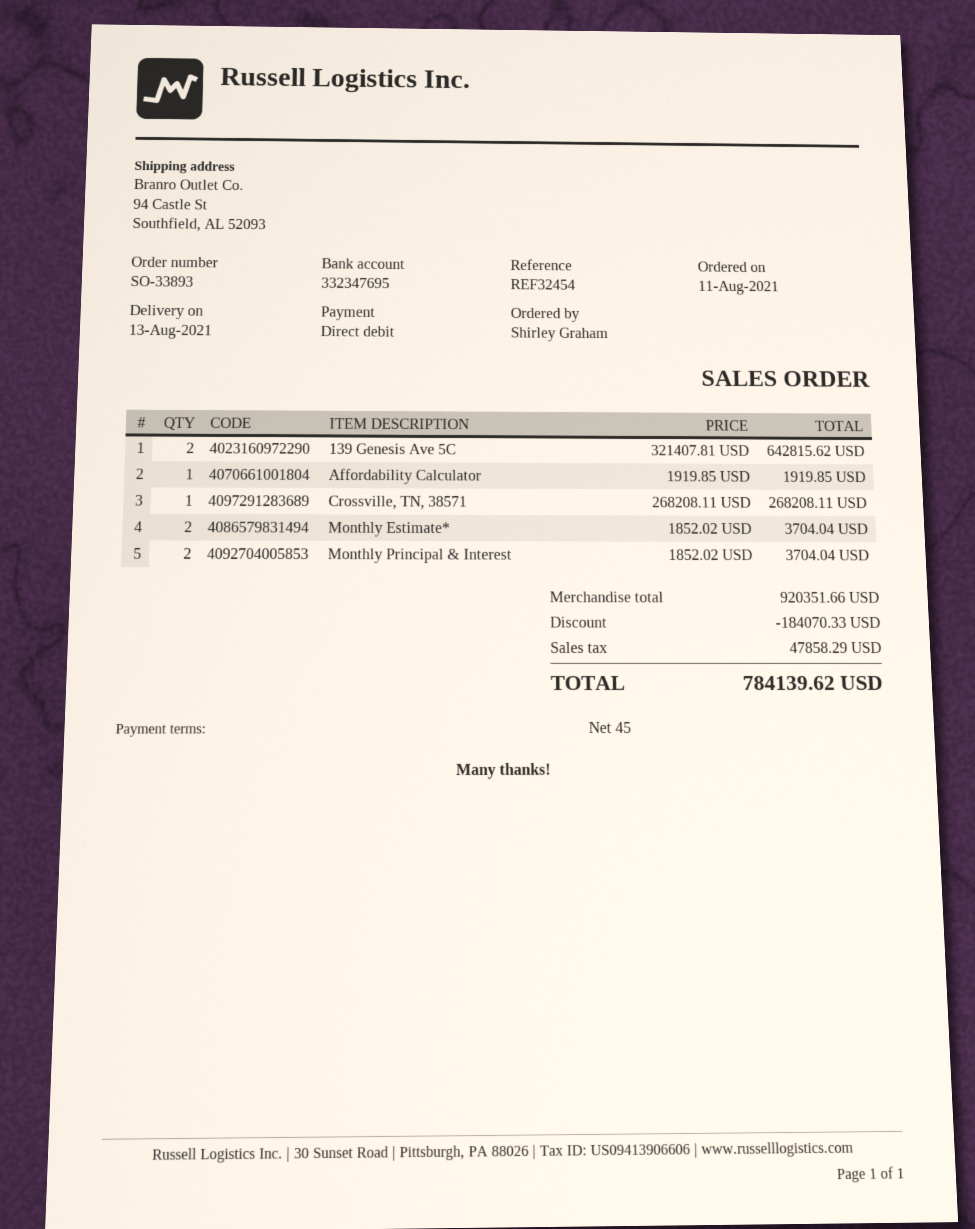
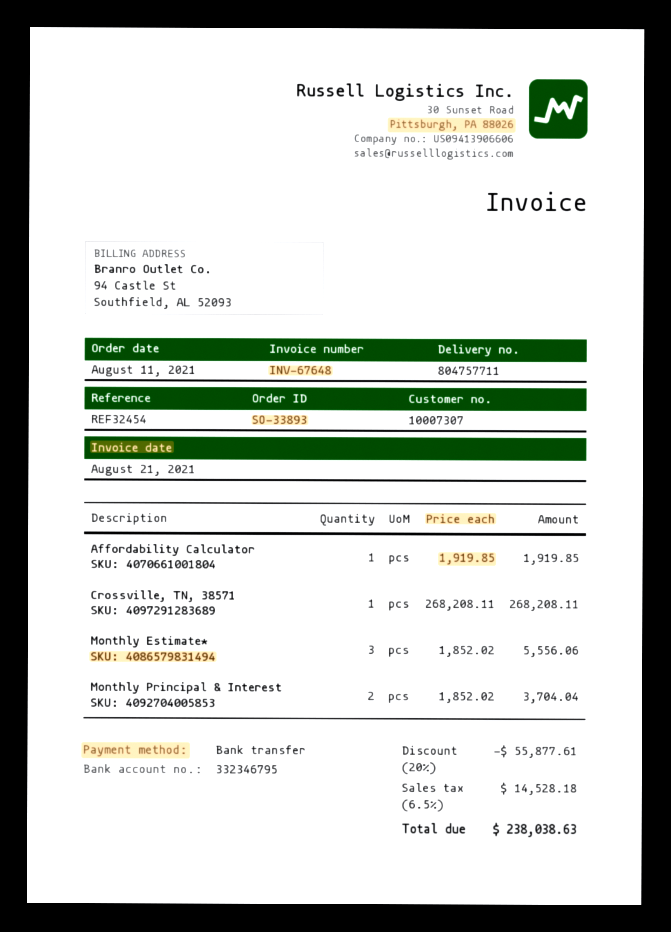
payment method: direct debit -> bank transfer
bank account: 332347695 -> 332346795
139 Genesis Ave 5C: 2 x 321407.81 = 642815.62 -> none
Monthly Estimate*: 2 x 1852.02 = 3704.04 -> 3 x 1852.02 = 5556.06
discount: 184070.33 -> 55877.61
tax: 47858.29 -> 14528.18
total: 784139.62 -> 238038.63

